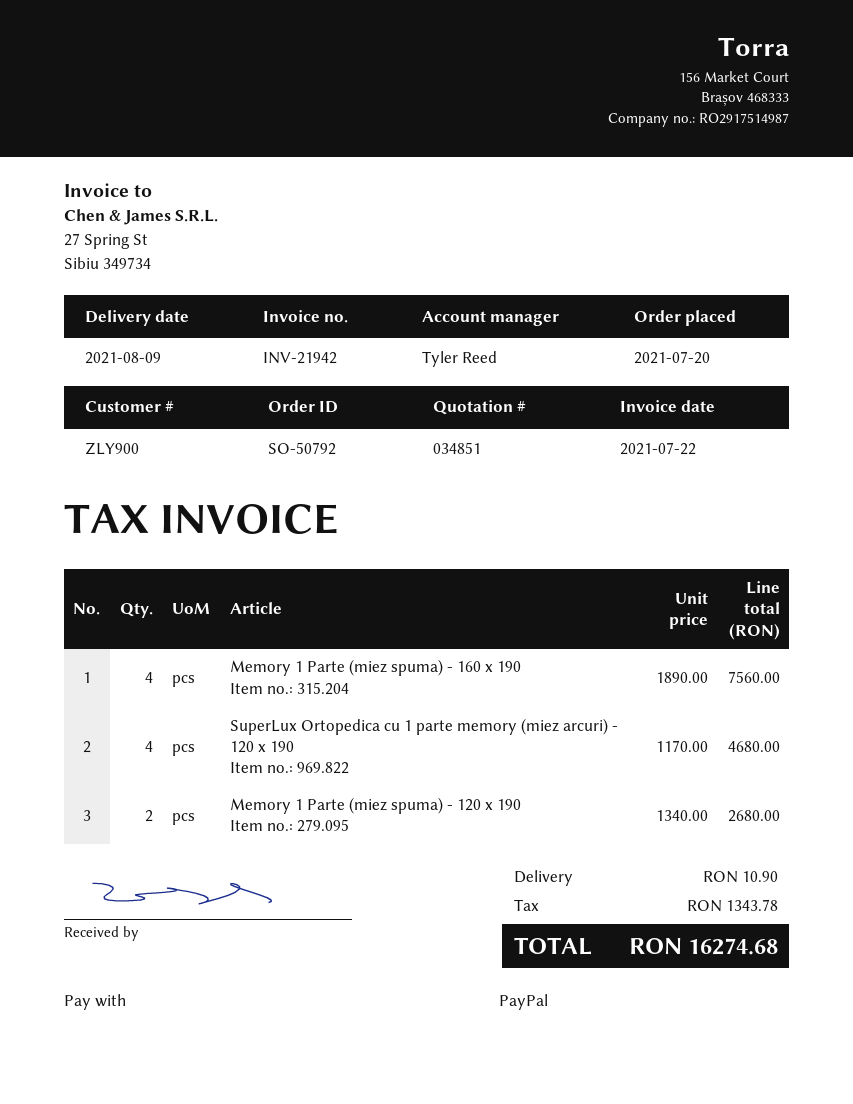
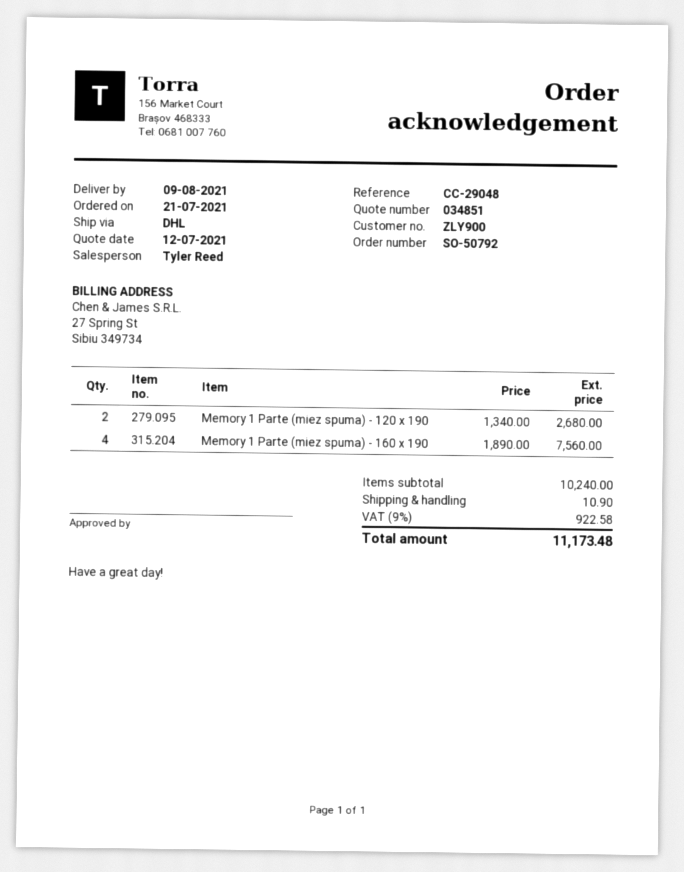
order date: 2021-07-20 -> 2021-07-21
SuperLux Ortopedica cu 1 parte memory (miez arcuri) - 120 x 190: 4 x 1170.00 = 4680.00 -> none
tax: 1343.78 -> 922.58
total: 16274.68 -> 11173.48

